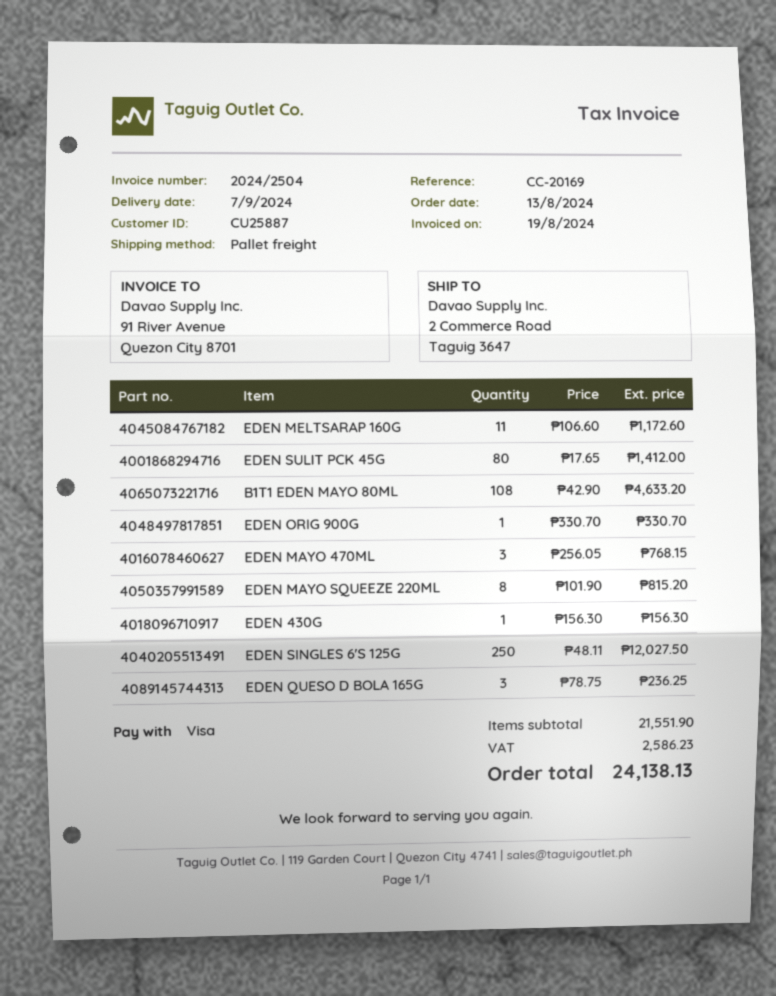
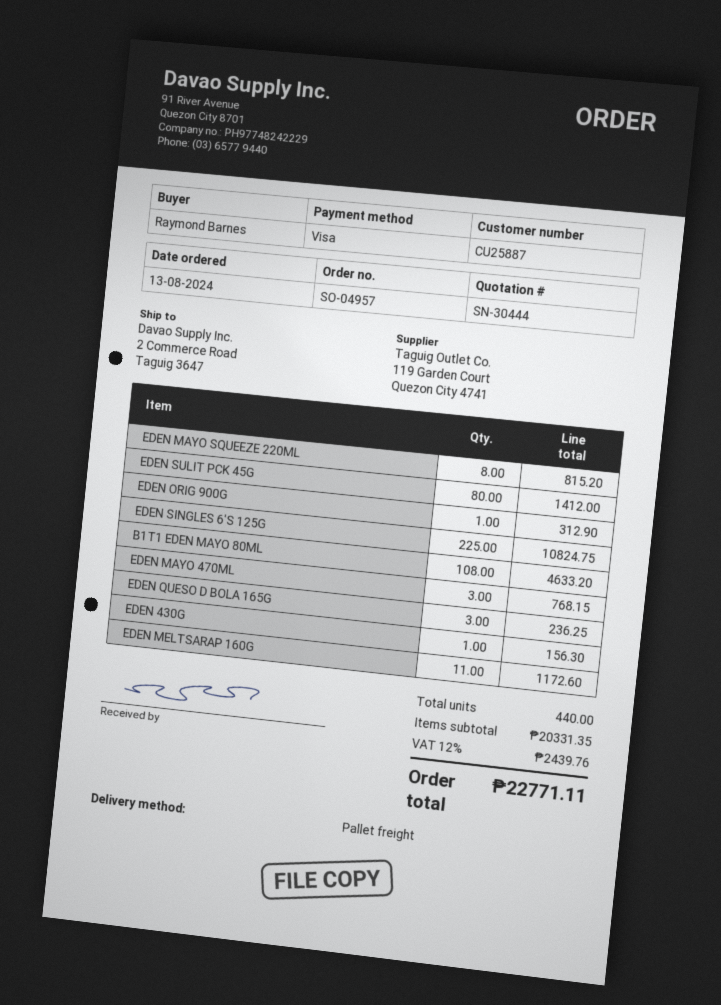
EDEN ORIG 900G: 1 for 330.70 -> 1 for 312.90
EDEN SINGLES 6'S 125G: 250 for 12027.50 -> 225 for 10824.75
subtotal: 21551.90 -> 20331.35
tax: 2586.23 -> 2439.76
total: 24138.13 -> 22771.11

